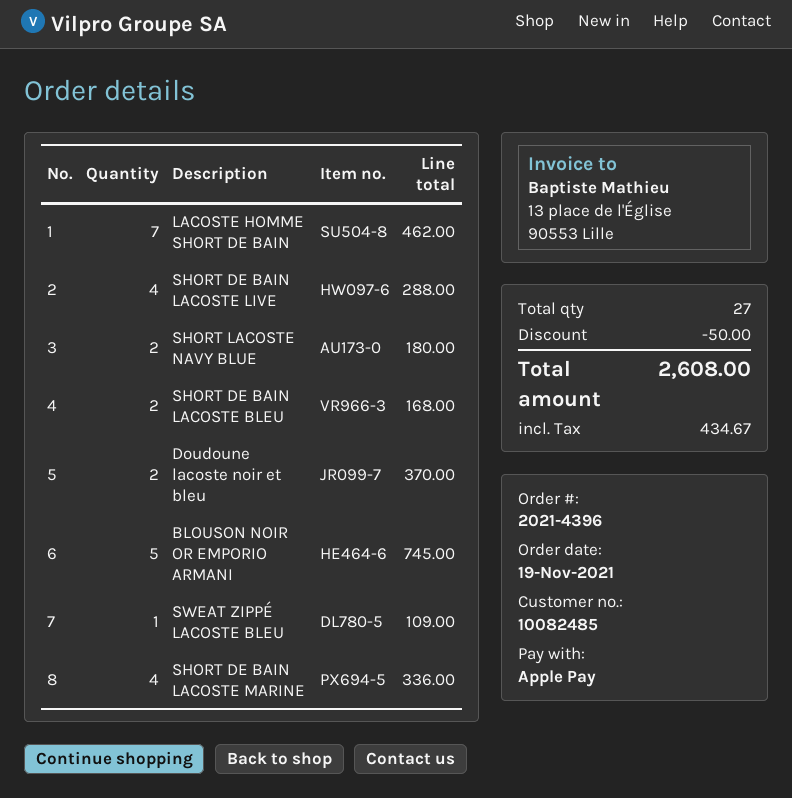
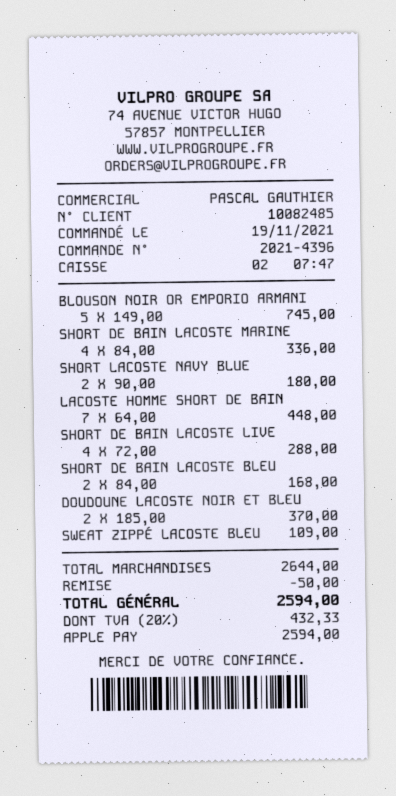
LACOSTE HOMME SHORT DE BAIN: 7 for 462.00 -> 7 for 448.00
tax: 434.67 -> 432.33
total: 2608.00 -> 2594.00

